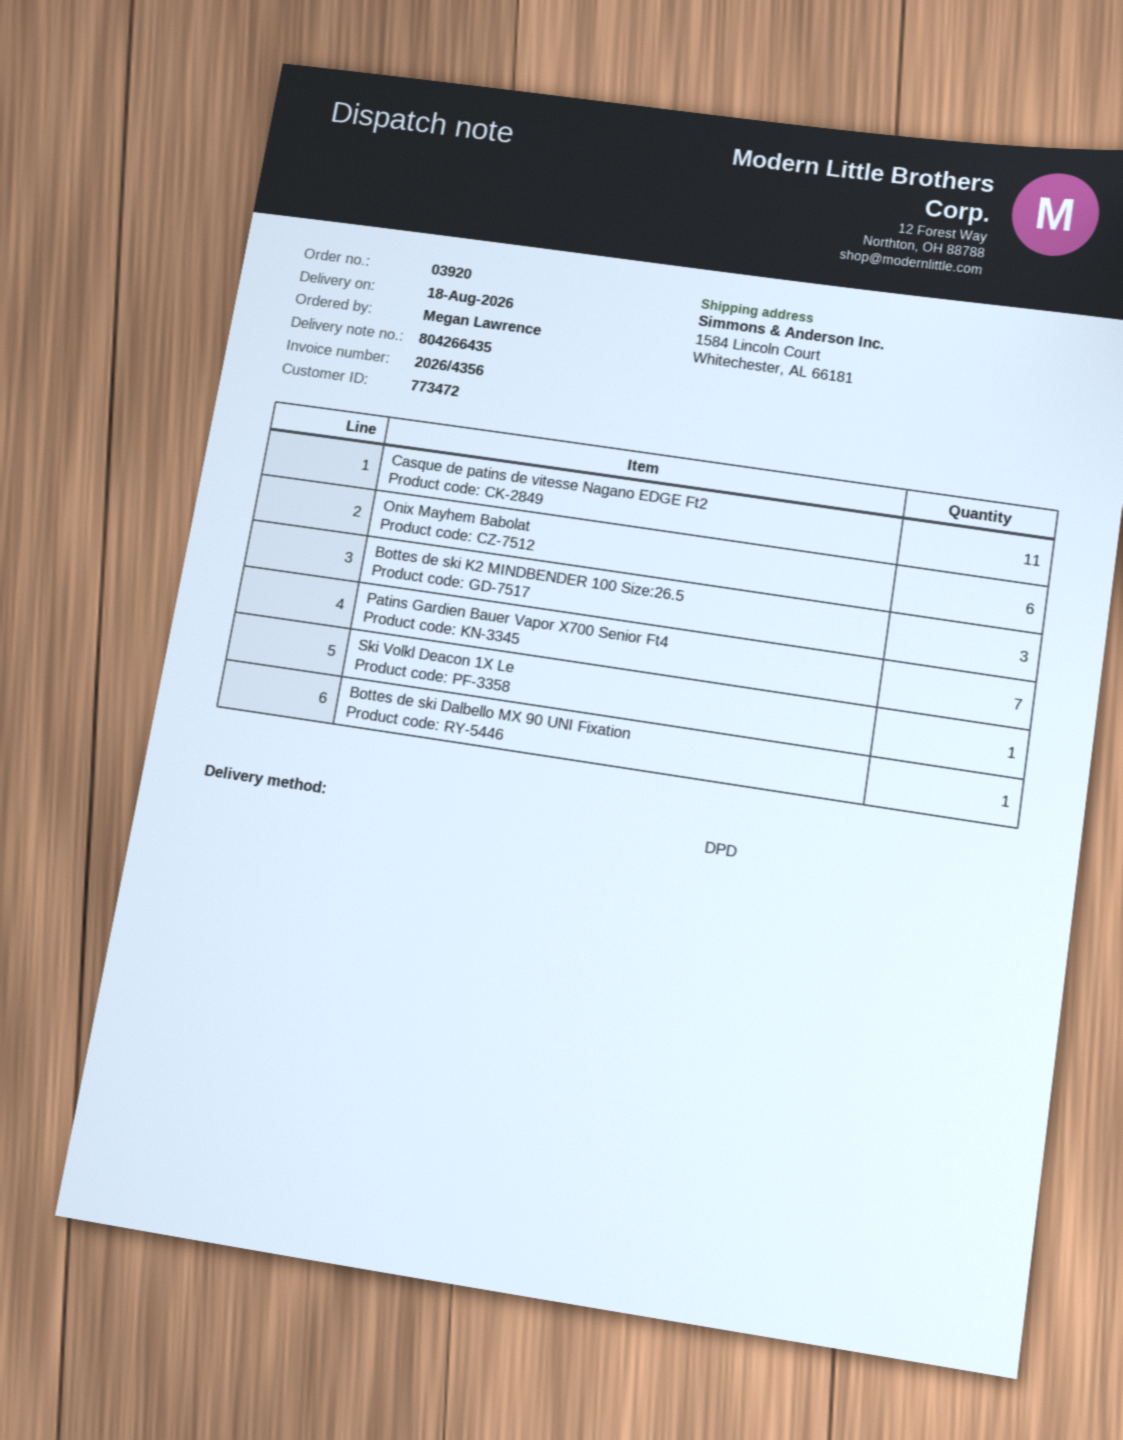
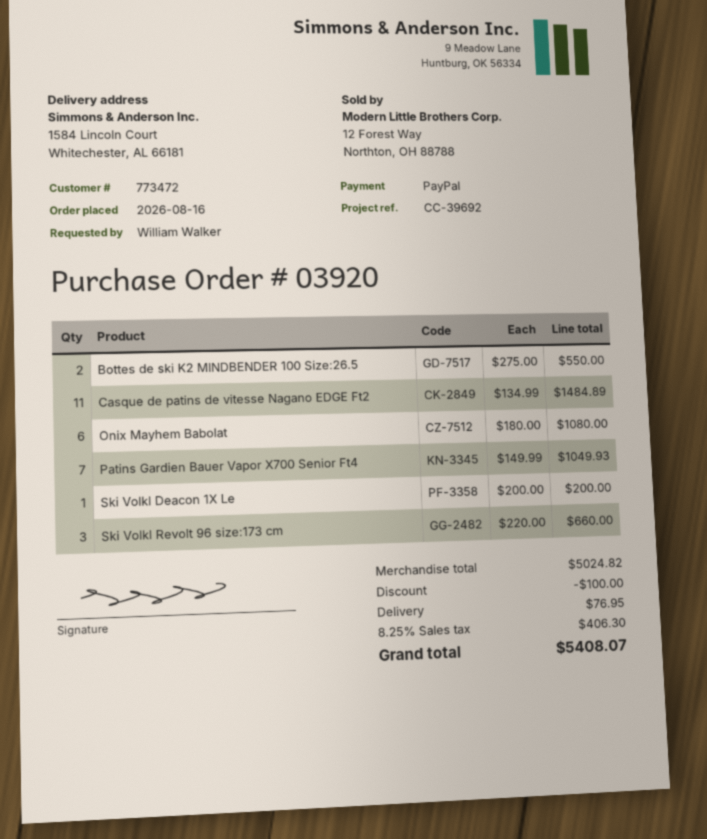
ordered by: Megan Lawrence -> William Walker
Bottes de ski K2 MINDBENDER 100 Size:26.5: 3 -> 2
Bottes de ski Dalbello MX 90 UNI Fixation: 1 -> none
Ski Volkl Revolt 96 size:173 cm: none -> 3

